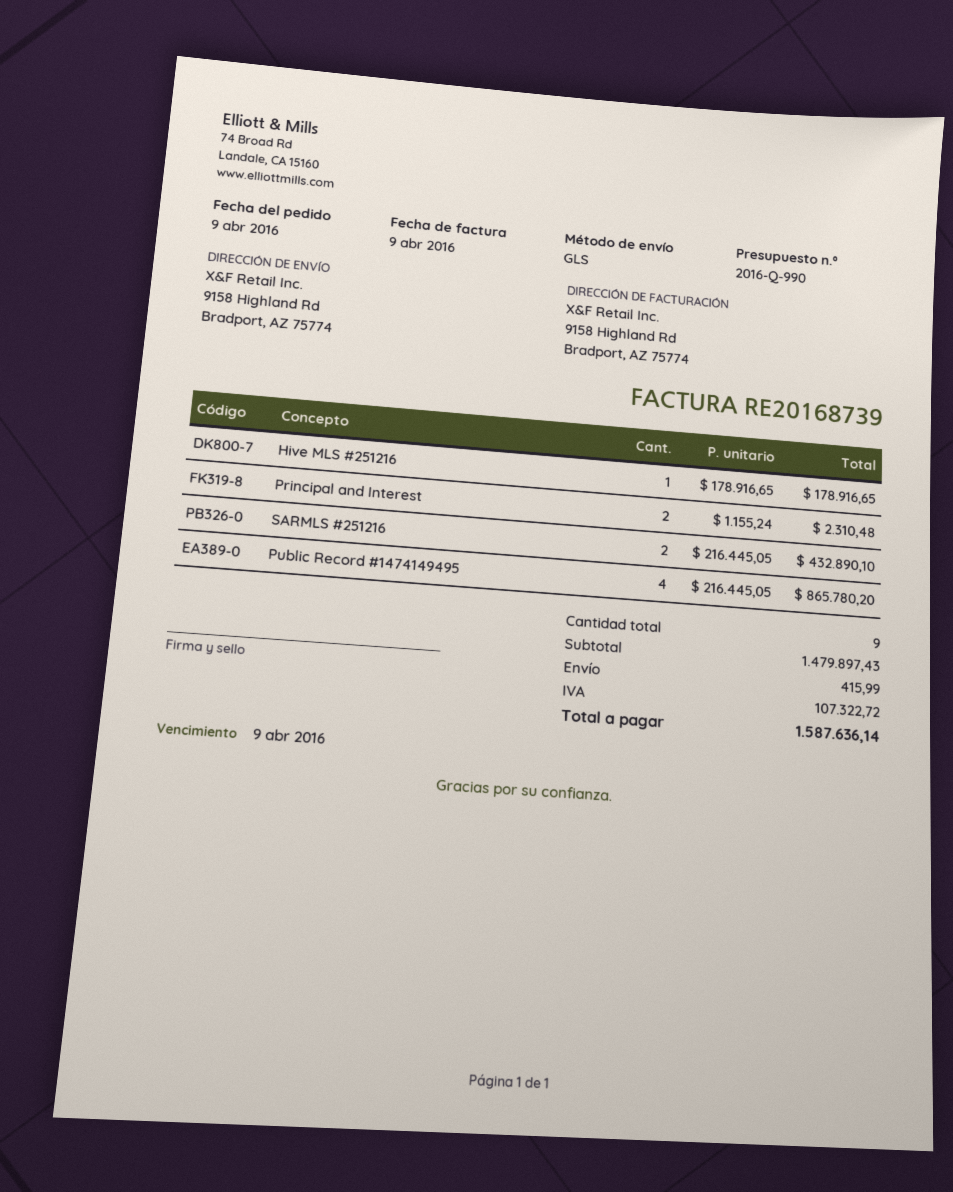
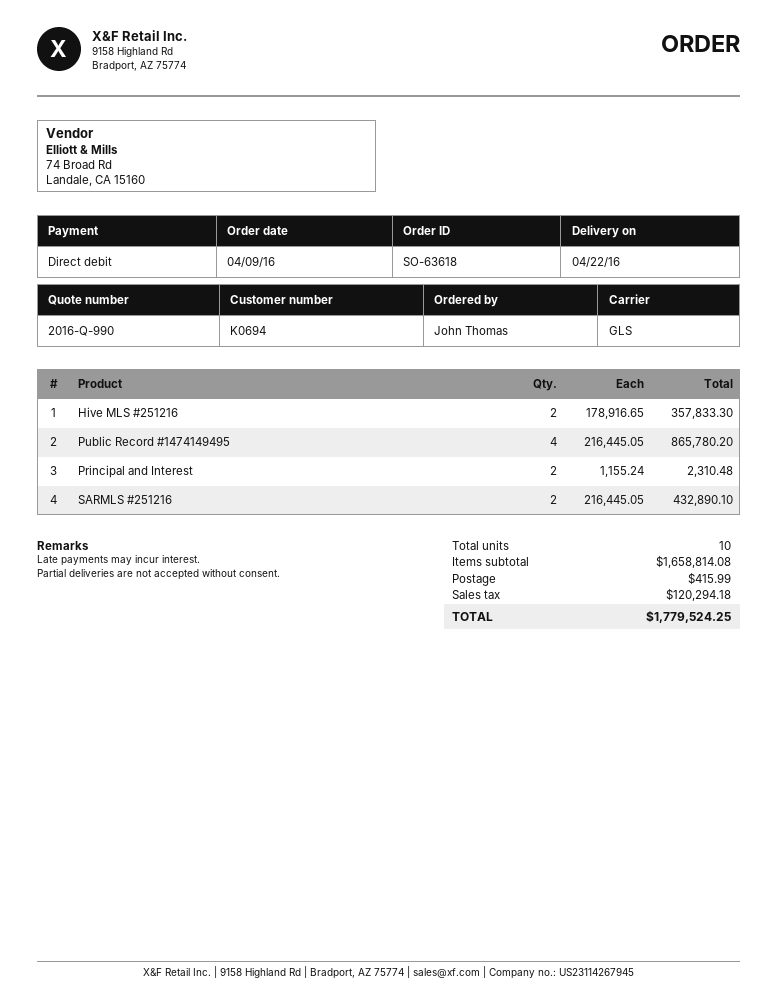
Hive MLS #251216: 1 x 178916.65 = 178916.65 -> 2 x 178916.65 = 357833.30
total quantity: 9 -> 10
subtotal: 1479897.43 -> 1658814.08
tax: 107322.72 -> 120294.18
total: 1587636.14 -> 1779524.25

